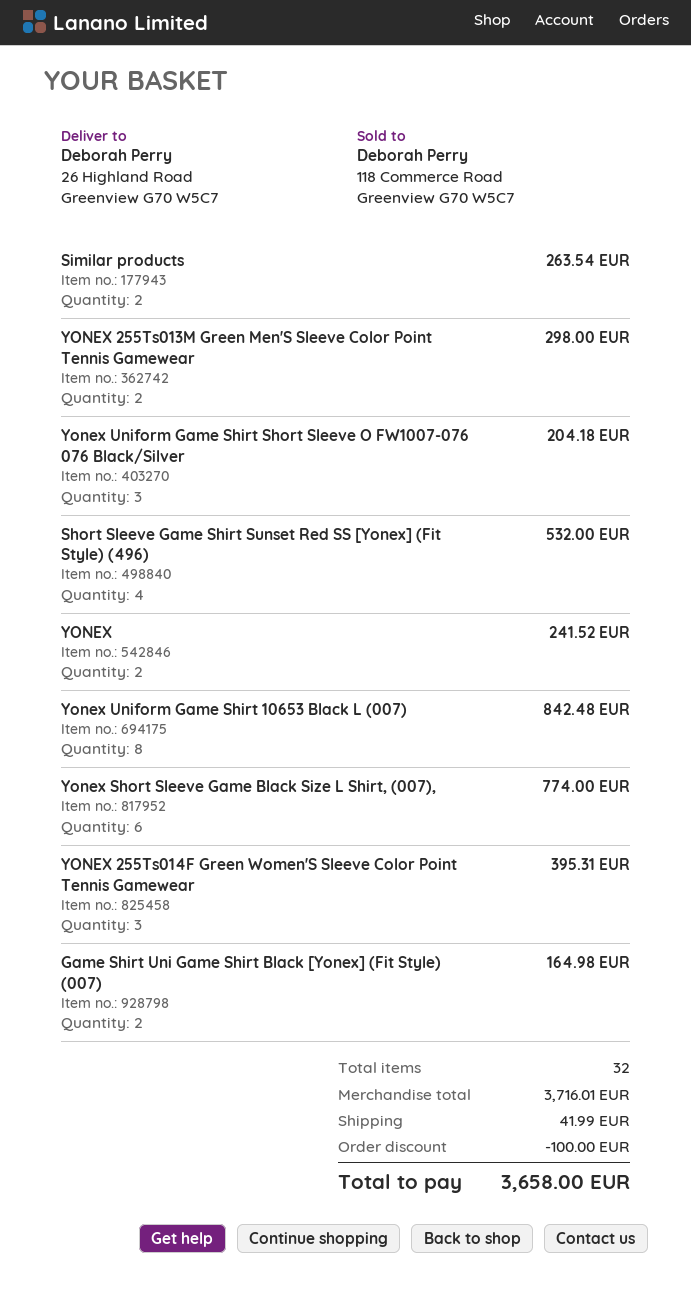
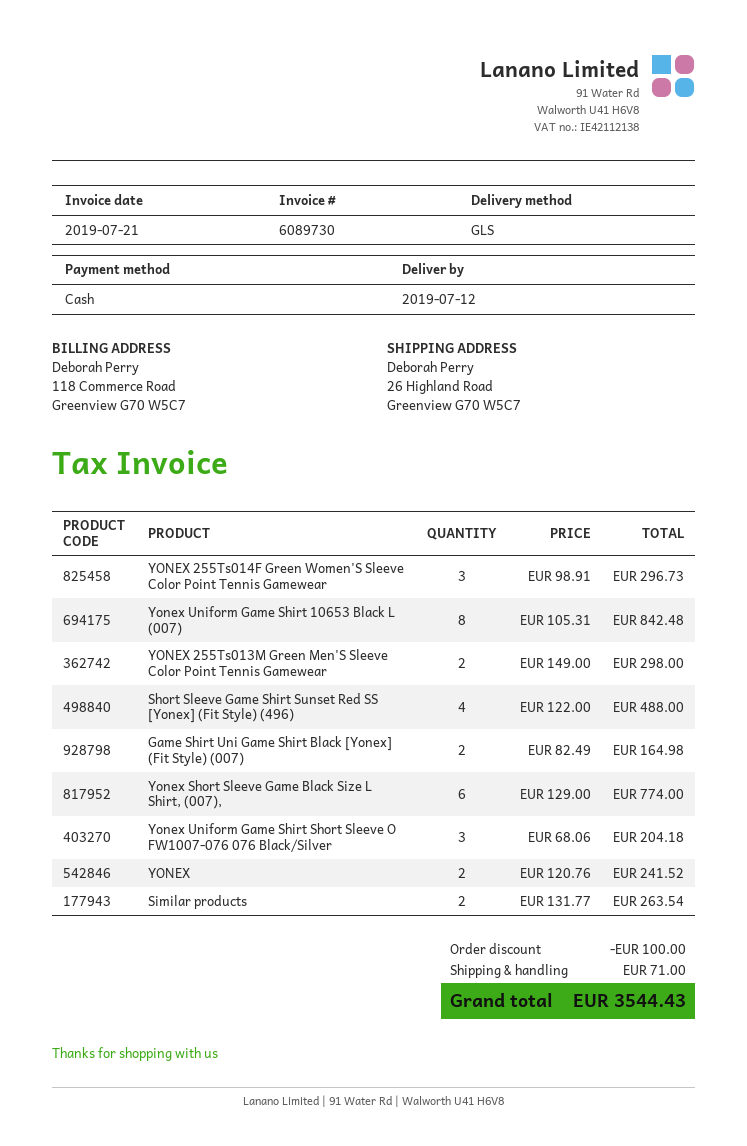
Short Sleeve Game Shirt Sunset Red SS [Yonex] (Fit Style) (496): 4 for 532.00 -> 4 for 488.00
YONEX 255Ts014F Green Women'S Sleeve Color Point Tennis Gamewear: 3 for 395.31 -> 3 for 296.73
shipping: 41.99 -> 71.00
total: 3658.00 -> 3544.43

